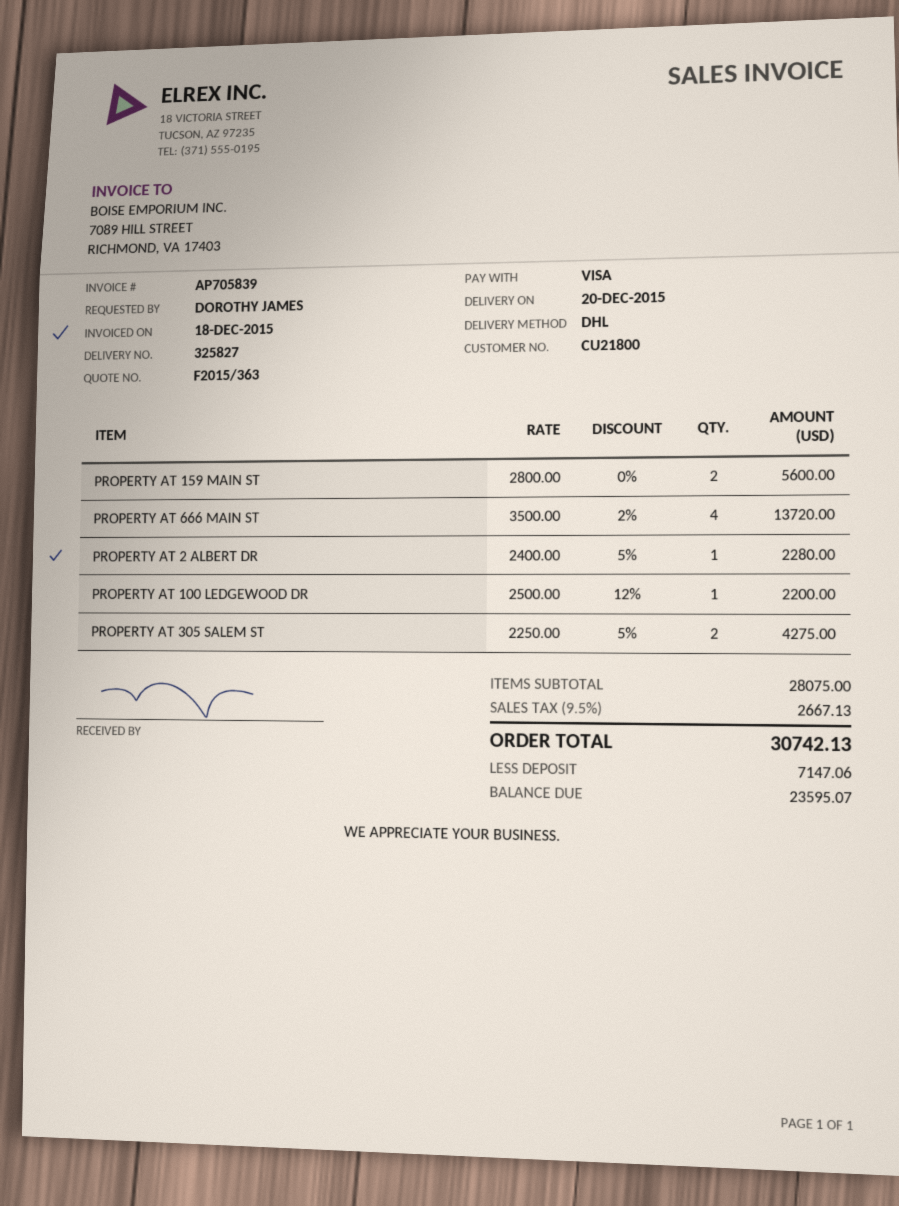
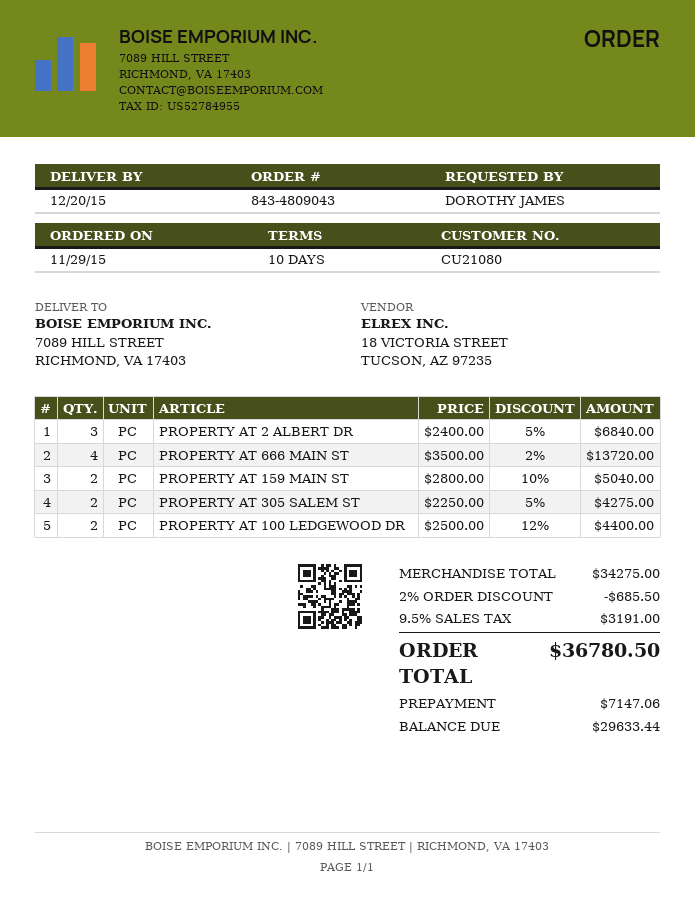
customer number: CU21800 -> CU21080
PROPERTY AT 159 MAIN ST: 2 x 2800.00 = 5600.00 -> 2 x 2800.00 - 10% = 5040.00
PROPERTY AT 2 ALBERT DR: 1 x 2400.00 - 5% = 2280.00 -> 3 x 2400.00 - 5% = 6840.00
PROPERTY AT 100 LEDGEWOOD DR: 1 x 2500.00 - 12% = 2200.00 -> 2 x 2500.00 - 12% = 4400.00
subtotal: 28075.00 -> 34275.00
discount: none -> 2% = 685.50
tax: 9.5% = 2667.13 -> 9.5% = 3191.00
total: 30742.13 -> 36780.50
balance: 23595.07 -> 29633.44

